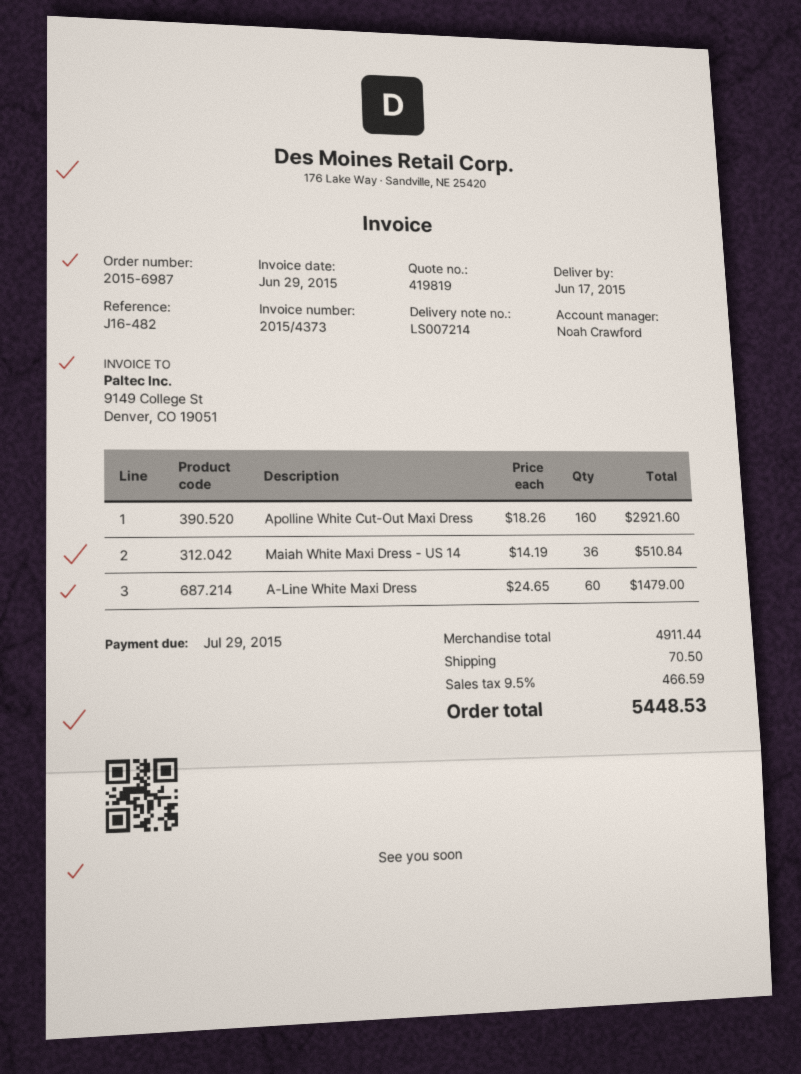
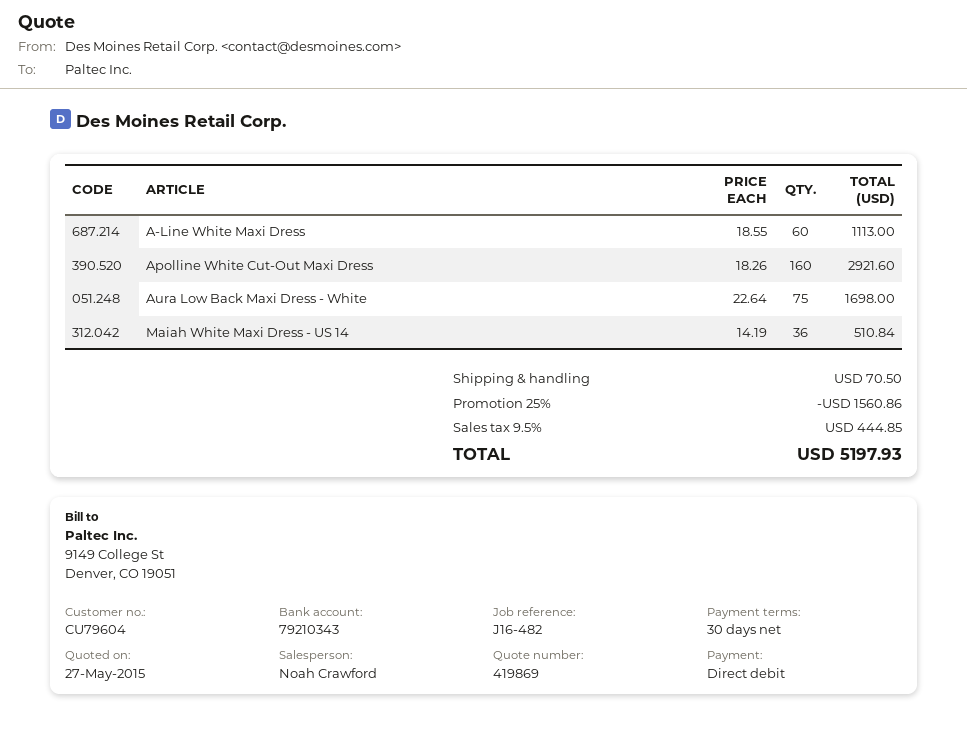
quote number: 419819 -> 419869
A-Line White Maxi Dress: 60 x 24.65 = 1479.00 -> 60 x 18.55 = 1113.00
Aura Low Back Maxi Dress - White: none -> 75 x 22.64 = 1698.00
discount: none -> 25% = 1560.86
tax: 9.5% = 466.59 -> 9.5% = 444.85
total: 5448.53 -> 5197.93

